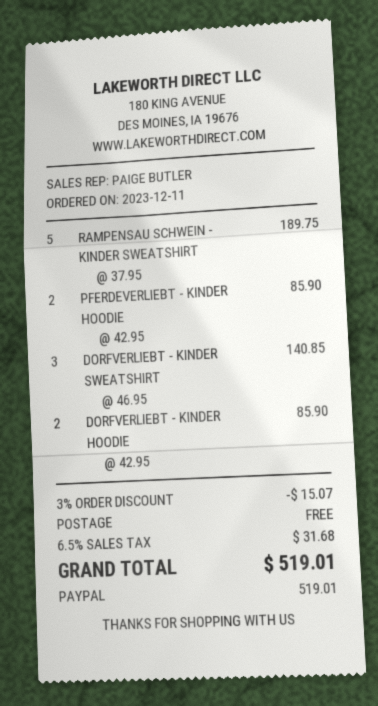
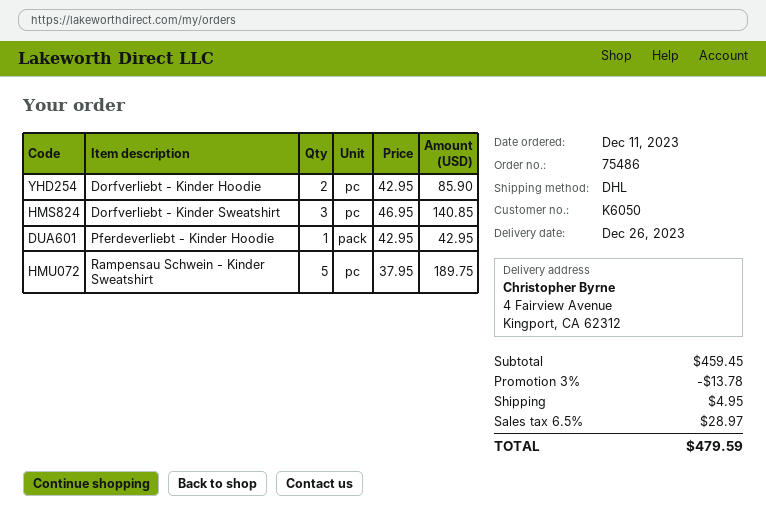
PFERDEVERLIEBT - KINDER HOODIE: 2 x 42.95 = 85.90 -> 1 x 42.95 = 42.95
discount: 3% = 15.07 -> 3% = 13.78
shipping: 0.00 -> 4.95
tax: 6.5% = 31.68 -> 6.5% = 28.97
total: 519.01 -> 479.59

